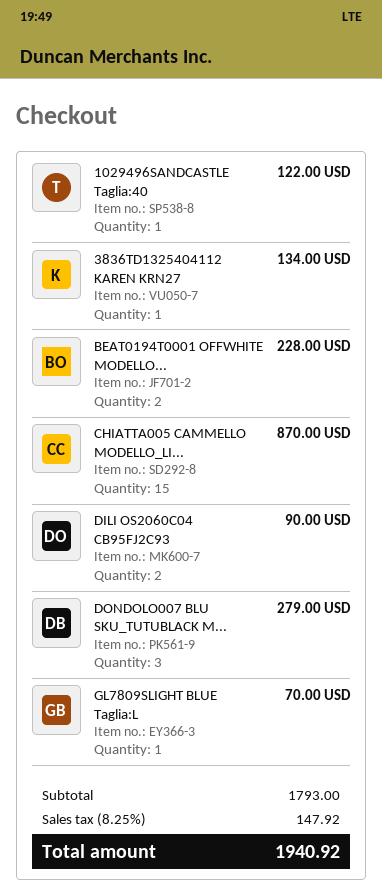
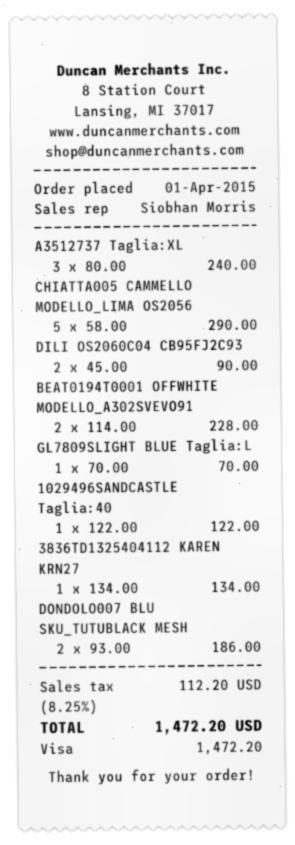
CHIATTA005 CAMMELLO MODELLO_LI...: 15 for 870.00 -> 5 for 290.00
DONDOLO007 BLU SKU_TUTUBLACK M...: 3 for 279.00 -> 2 for 186.00
A3512737 Taglia:XL: none -> 3 for 240.00
tax: 8.25% = 147.92 -> 8.25% = 112.20
total: 1940.92 -> 1472.20

